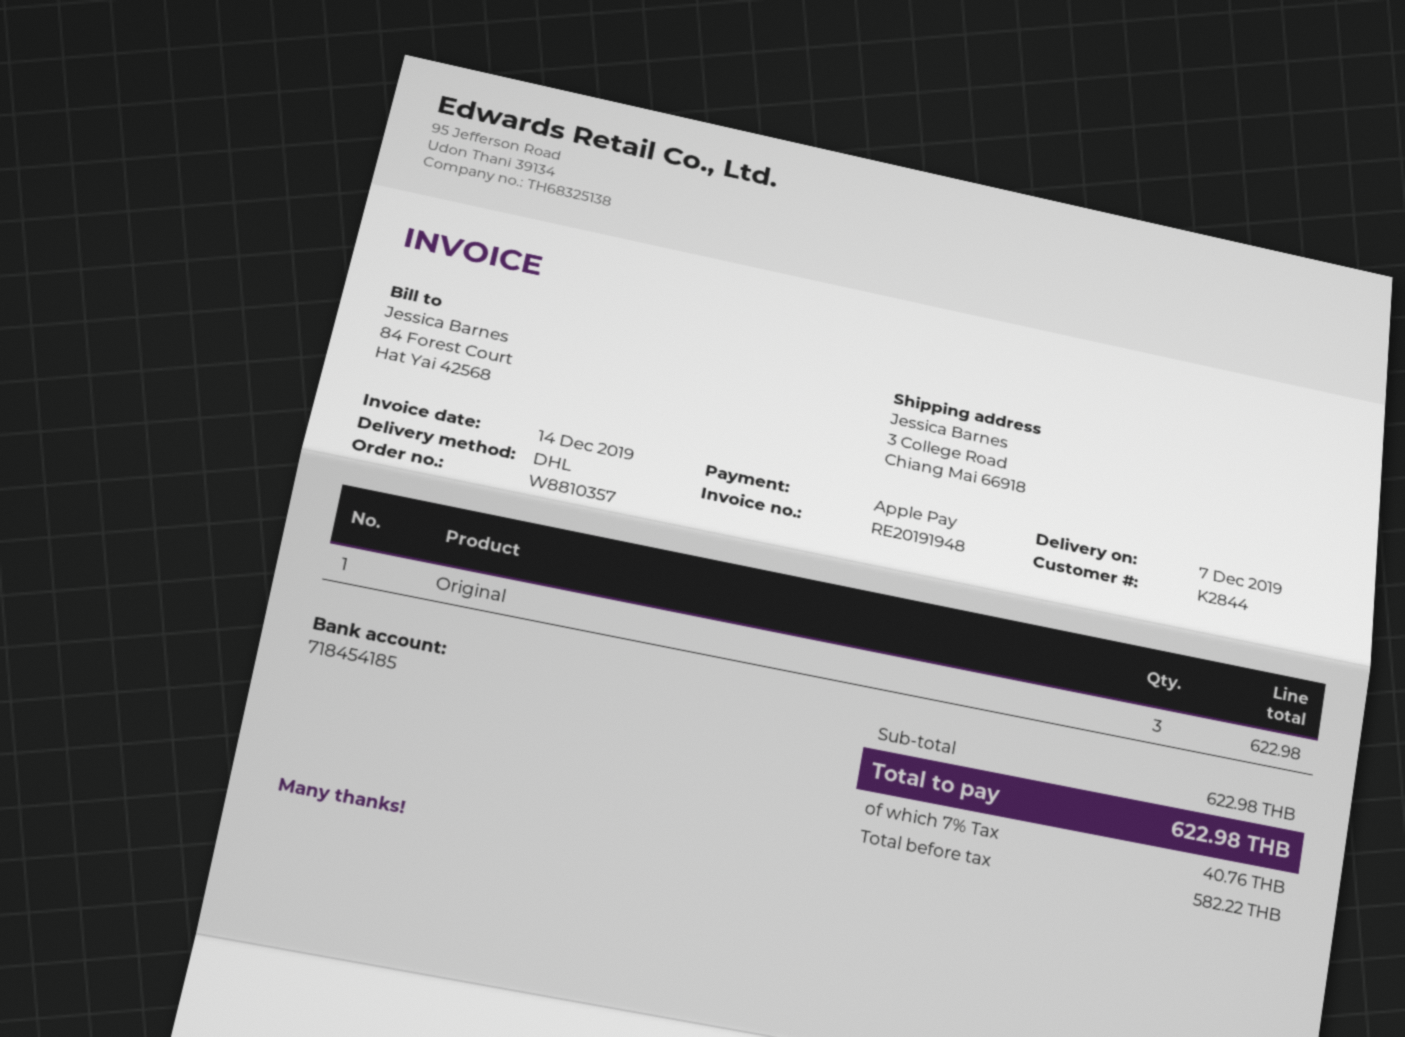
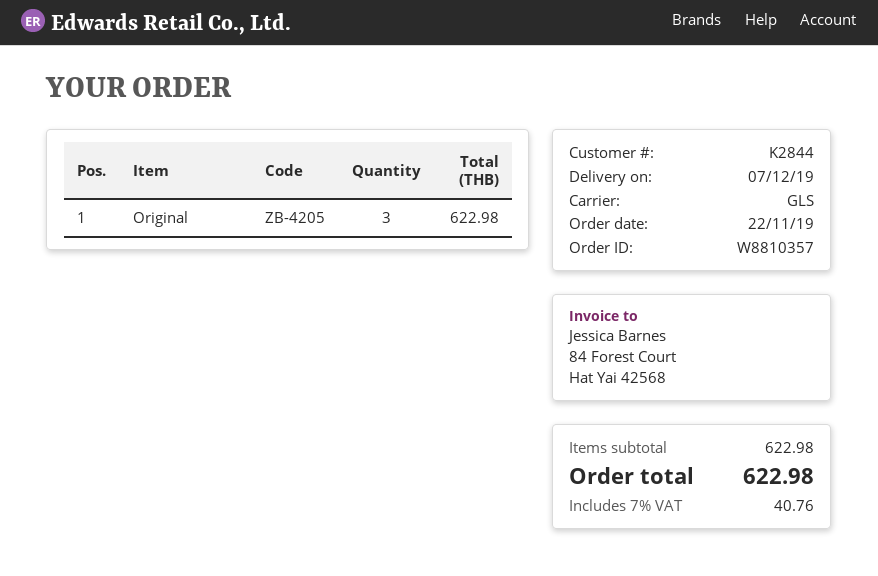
shipping method: DHL -> GLS

